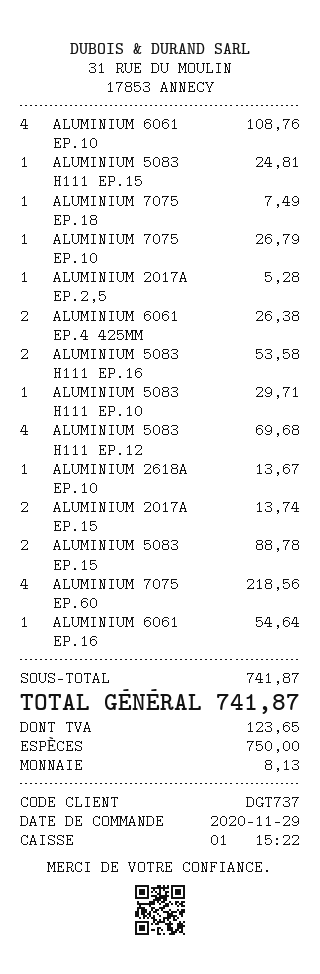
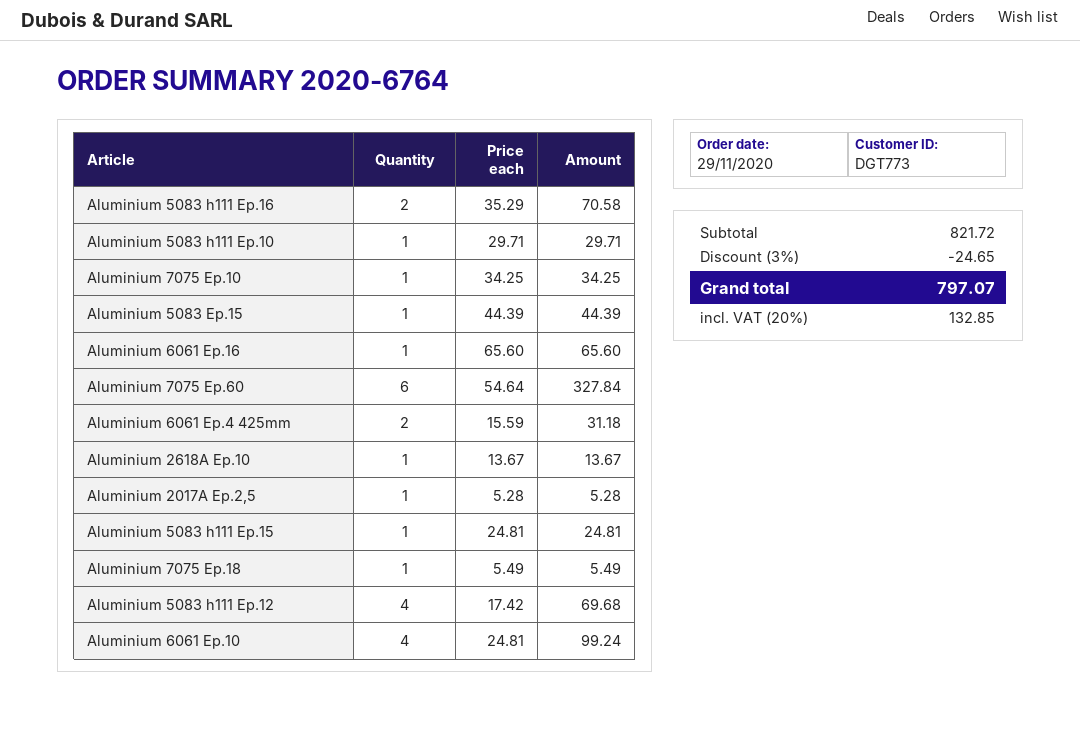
customer number: DGT737 -> DGT773
ALUMINIUM 6061 EP.10: 4 for 108.76 -> 4 for 99.24
ALUMINIUM 7075 EP.18: 1 for 7.49 -> 1 for 5.49
ALUMINIUM 7075 EP.10: 1 for 26.79 -> 1 for 34.25
ALUMINIUM 6061 EP.4 425MM: 2 for 26.38 -> 2 for 31.18
ALUMINIUM 5083 H111 EP.16: 2 for 53.58 -> 2 for 70.58
ALUMINIUM 2017A EP.15: 2 for 13.74 -> none
ALUMINIUM 5083 EP.15: 2 for 88.78 -> 1 for 44.39
ALUMINIUM 7075 EP.60: 4 for 218.56 -> 6 for 327.84
ALUMINIUM 6061 EP.16: 1 for 54.64 -> 1 for 65.60
subtotal: 741.87 -> 821.72
discount: none -> 3% = 24.65
tax: 123.65 -> 132.85
total: 741.87 -> 797.07

